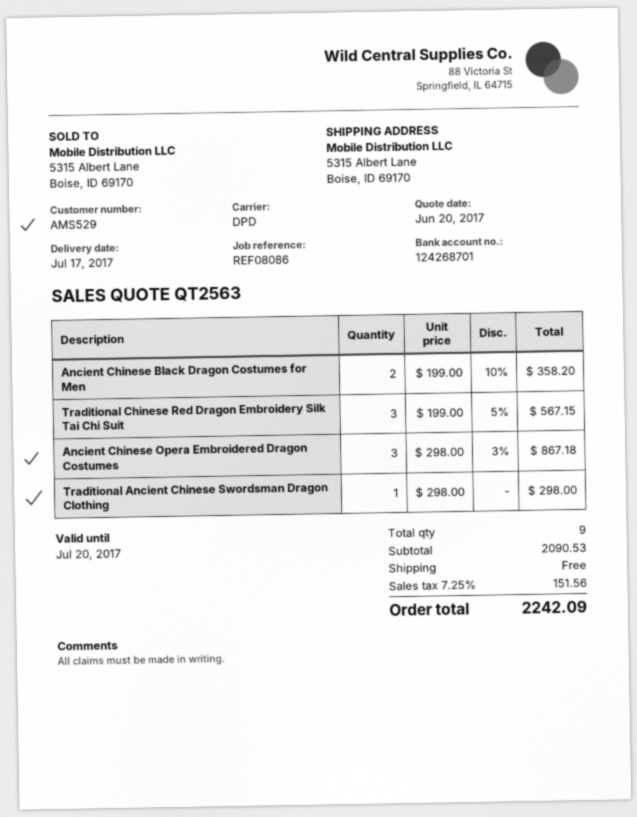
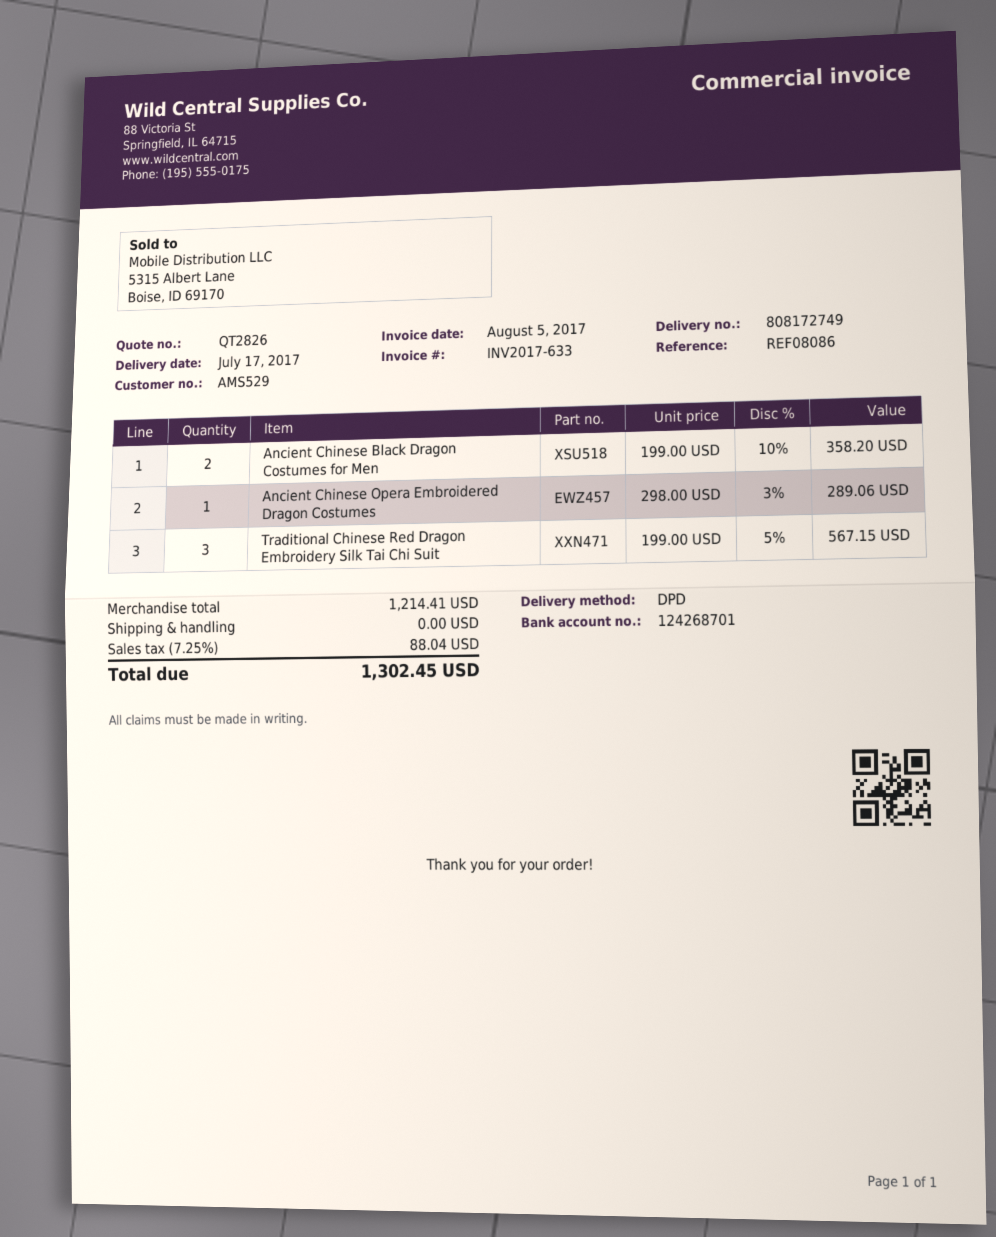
quote number: QT2563 -> QT2826
Ancient Chinese Opera Embroidered Dragon Costumes: 3 x 298.00 - 3% = 867.18 -> 1 x 298.00 - 3% = 289.06
Traditional Ancient Chinese Swordsman Dragon Clothing: 1 x 298.00 = 298.00 -> none
subtotal: 2090.53 -> 1214.41
tax: 7.25% = 151.56 -> 7.25% = 88.04
total: 2242.09 -> 1302.45

